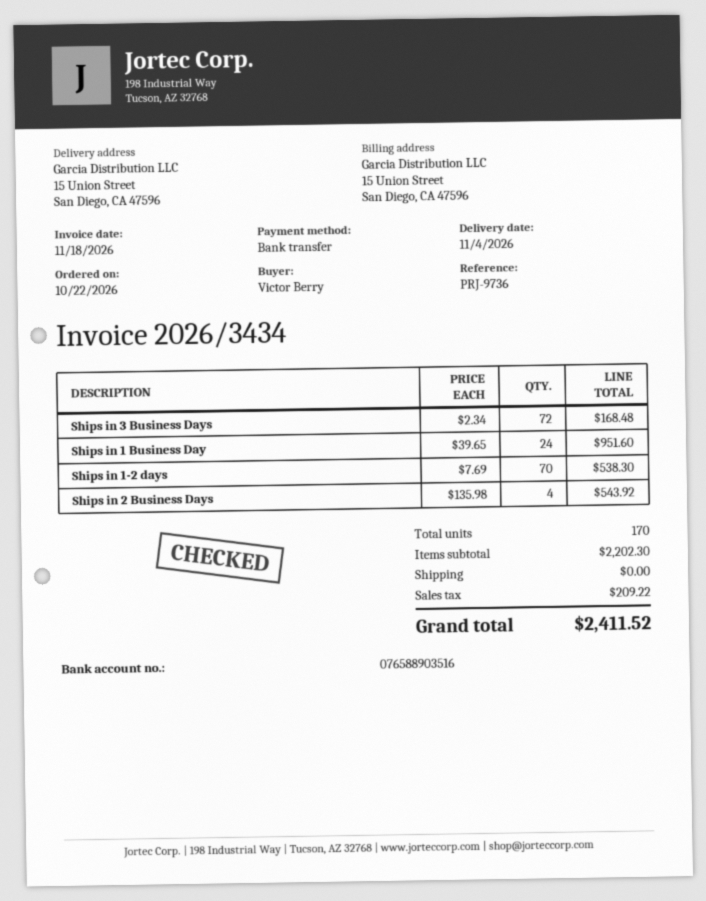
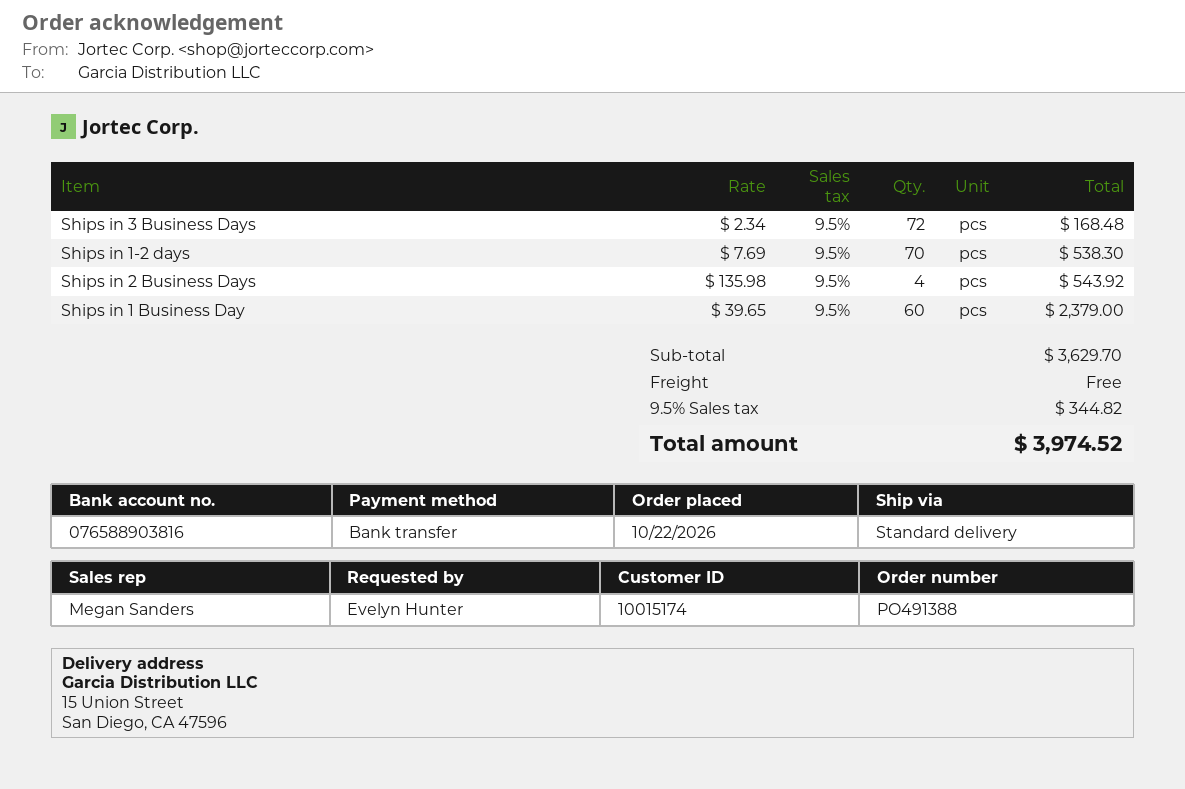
ordered by: Victor Berry -> Evelyn Hunter
bank account: 076588903516 -> 076588903816
Ships in 1 Business Day: 24 x 39.65 = 951.60 -> 60 x 39.65 = 2379.00
subtotal: 2202.30 -> 3629.70
tax: 209.22 -> 344.82
total: 2411.52 -> 3974.52

